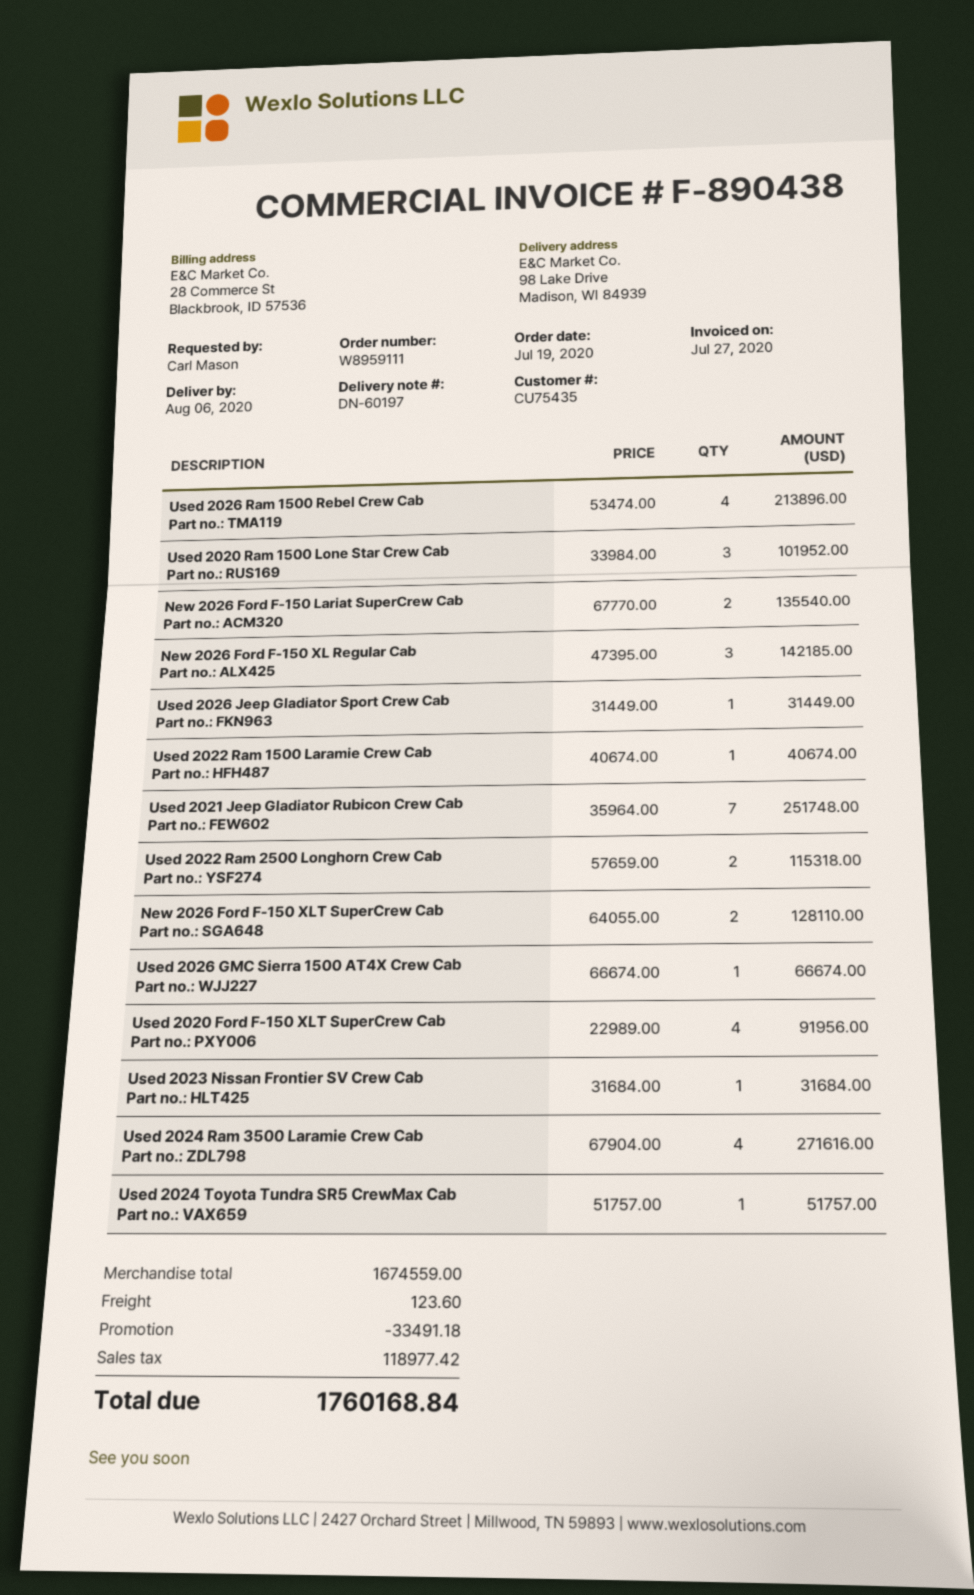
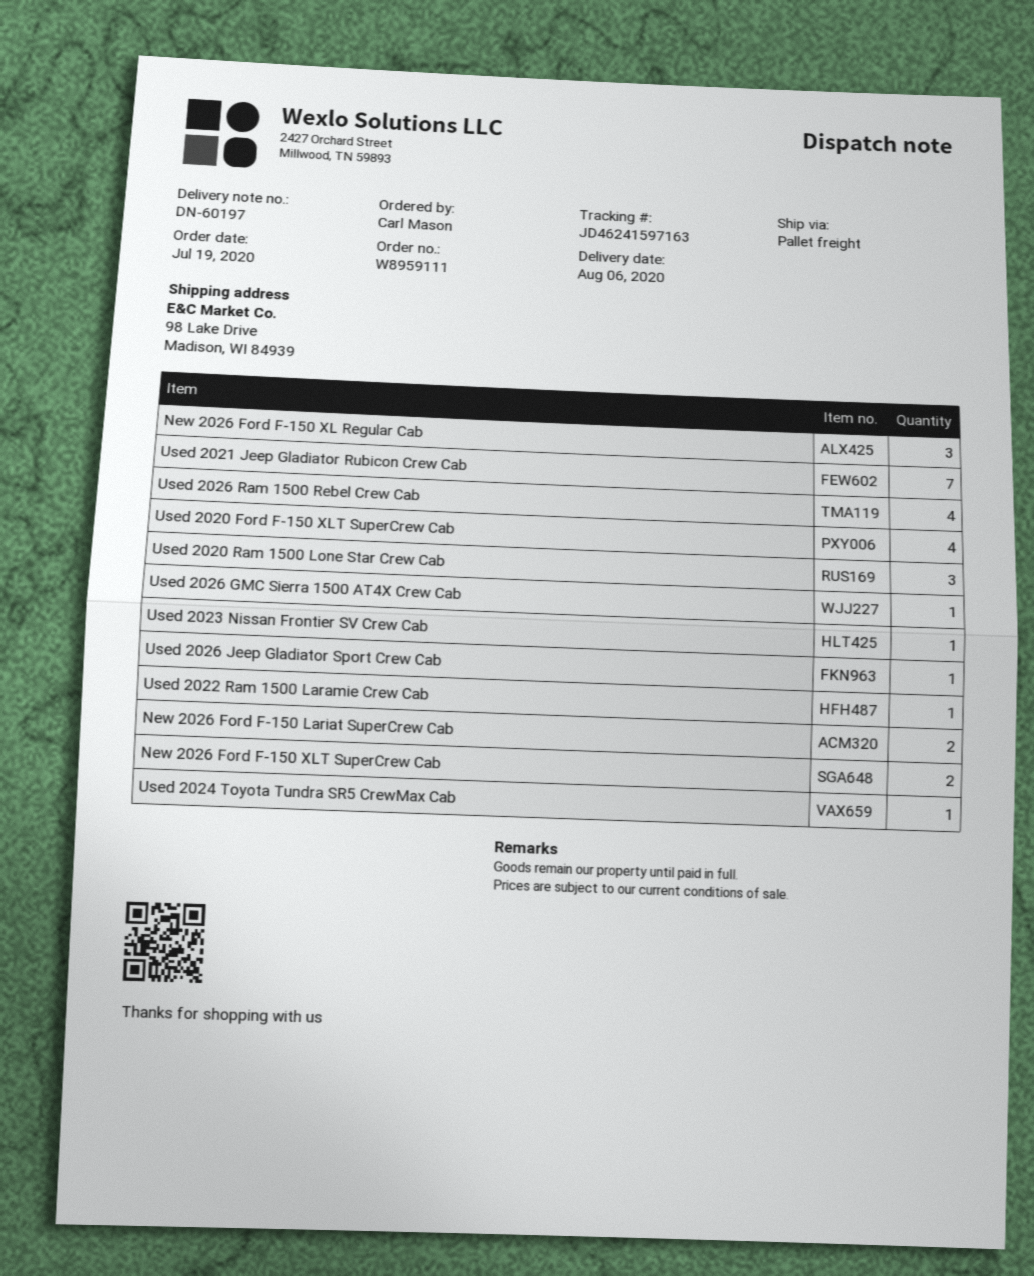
Used 2022 Ram 2500 Longhorn Crew Cab: 2 -> none
Used 2024 Ram 3500 Laramie Crew Cab: 4 -> none

